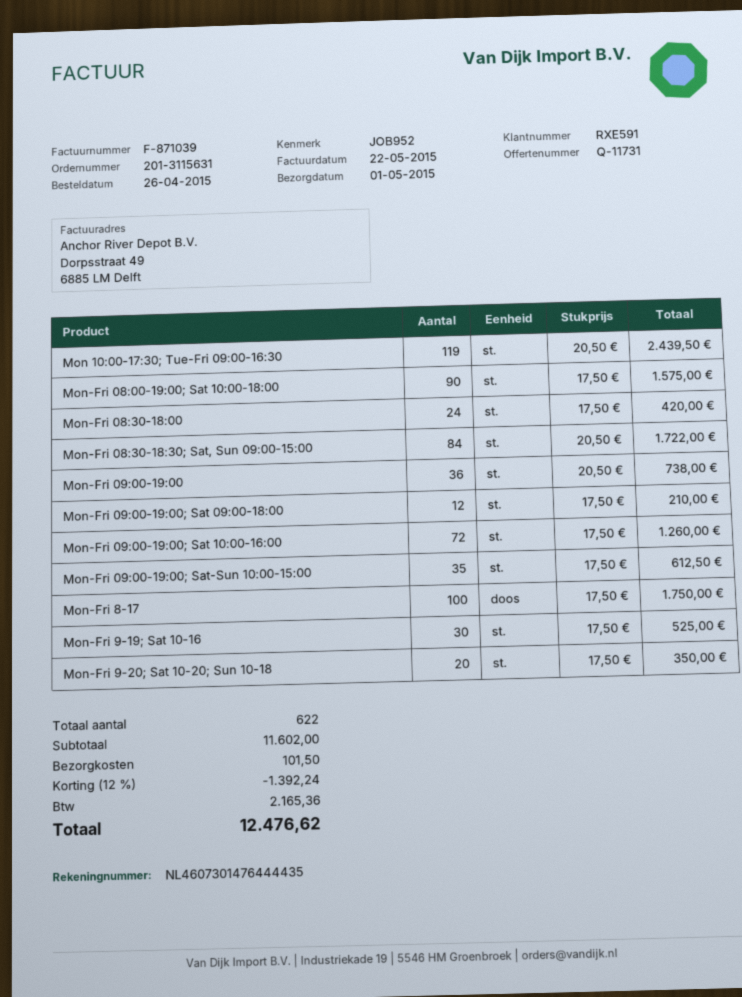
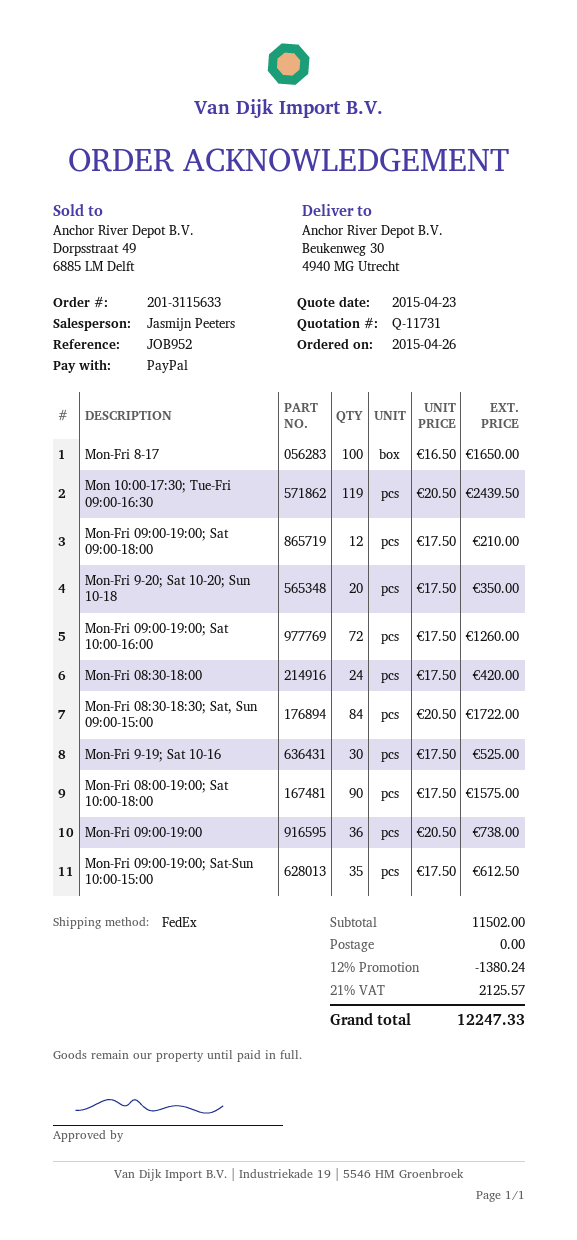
order number: 201-3115631 -> 201-3115633
Mon-Fri 8-17: 100 x 17.50 = 1750.00 -> 100 x 16.50 = 1650.00
subtotal: 11602.00 -> 11502.00
discount: 12% = 1392.24 -> 12% = 1380.24
shipping: 101.50 -> 0.00
tax: 2165.36 -> 2125.57
total: 12476.62 -> 12247.33

